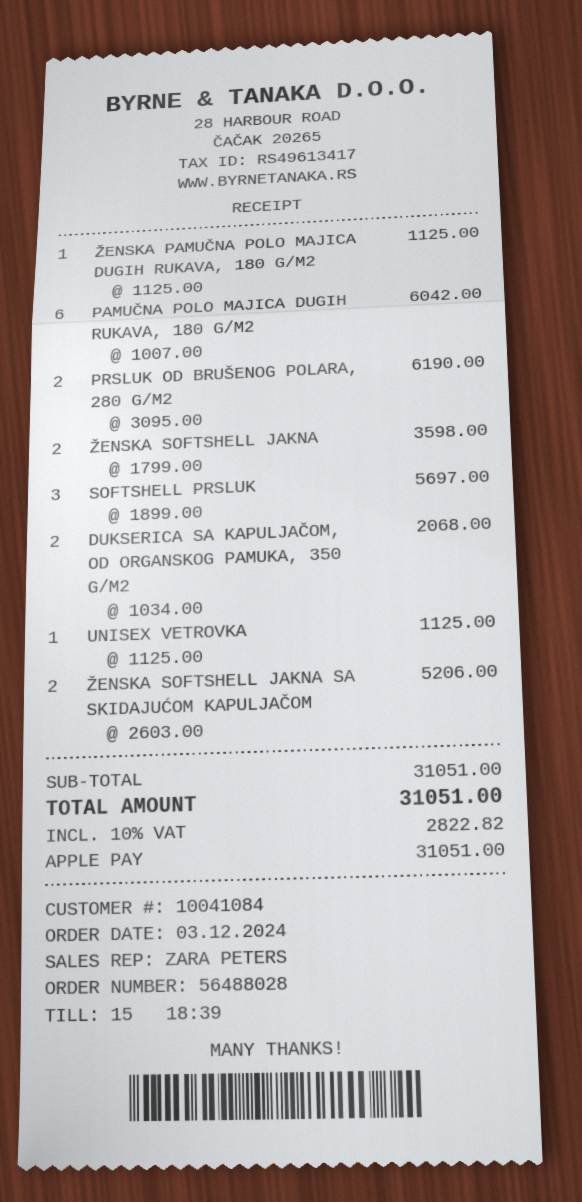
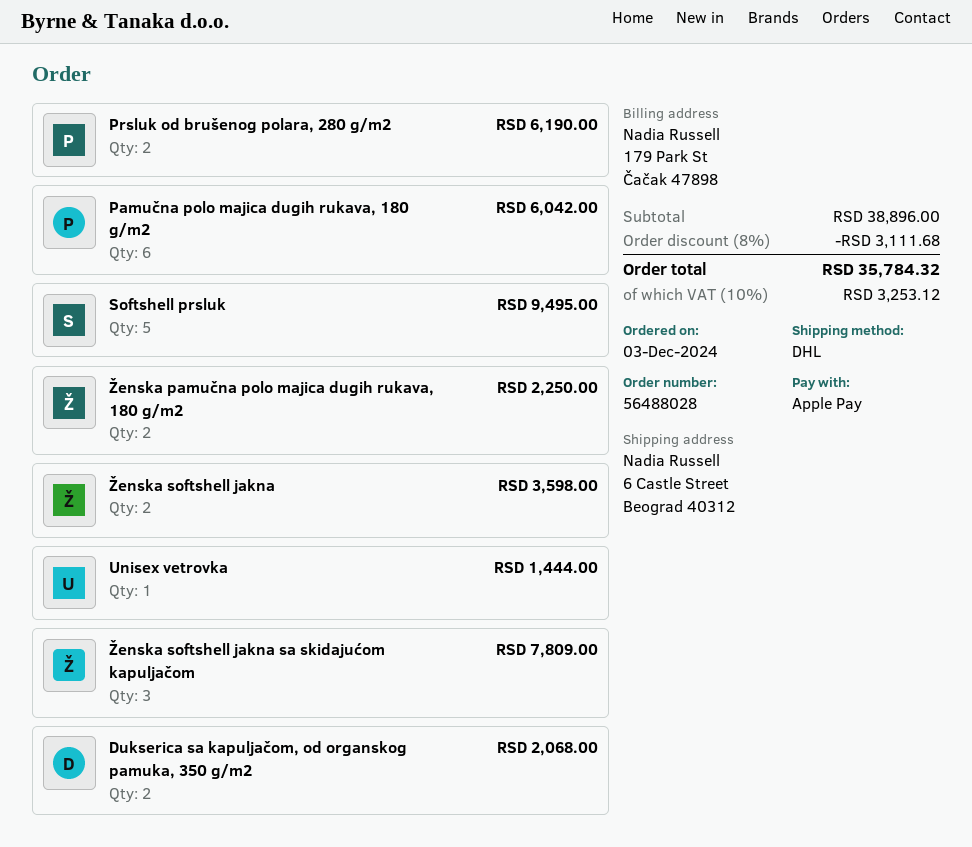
ŽENSKA PAMUČNA POLO MAJICA DUGIH RUKAVA, 180 G/M2: 1 for 1125.00 -> 2 for 2250.00
SOFTSHELL PRSLUK: 3 for 5697.00 -> 5 for 9495.00
UNISEX VETROVKA: 1 for 1125.00 -> 1 for 1444.00
ŽENSKA SOFTSHELL JAKNA SA SKIDAJUĆOM KAPULJAČOM: 2 for 5206.00 -> 3 for 7809.00
subtotal: 31051.00 -> 38896.00
discount: none -> 8% = 3111.68
tax: 10% = 2822.82 -> 10% = 3253.12
total: 31051.00 -> 35784.32

